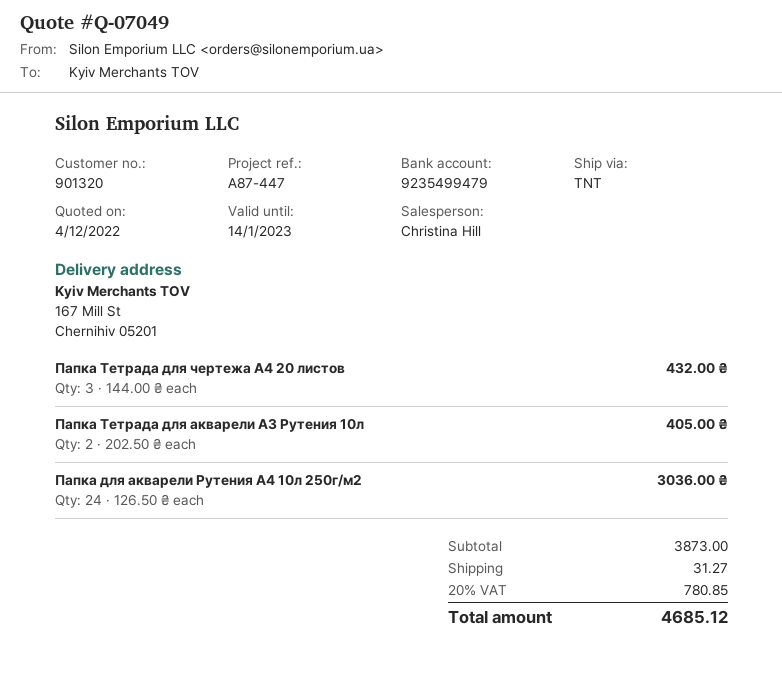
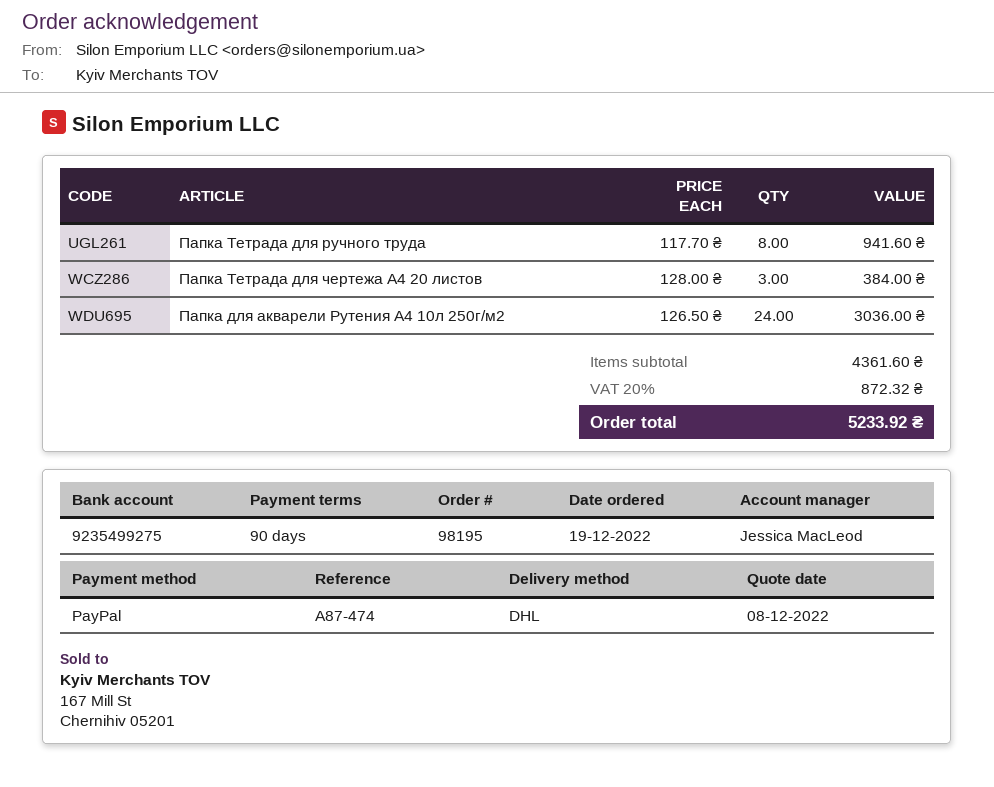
quote date: 2022-12-04 -> 2022-12-08
reference: A87-447 -> A87-474
sales rep: Christina Hill -> Jessica MacLeod
bank account: 9235499479 -> 9235499275
shipping method: TNT -> DHL
Папка Тетрада для чертежа А4 20 листов: 3 x 144.00 = 432.00 -> 3 x 128.00 = 384.00
Папка Тетрада для акварели А3 Рутения 10л: 2 x 202.50 = 405.00 -> none
Папка Тетрада для ручного труда: none -> 8 x 117.70 = 941.60
subtotal: 3873.00 -> 4361.60
shipping: 31.27 -> none
tax: 20% = 780.85 -> 20% = 872.32
total: 4685.12 -> 5233.92

